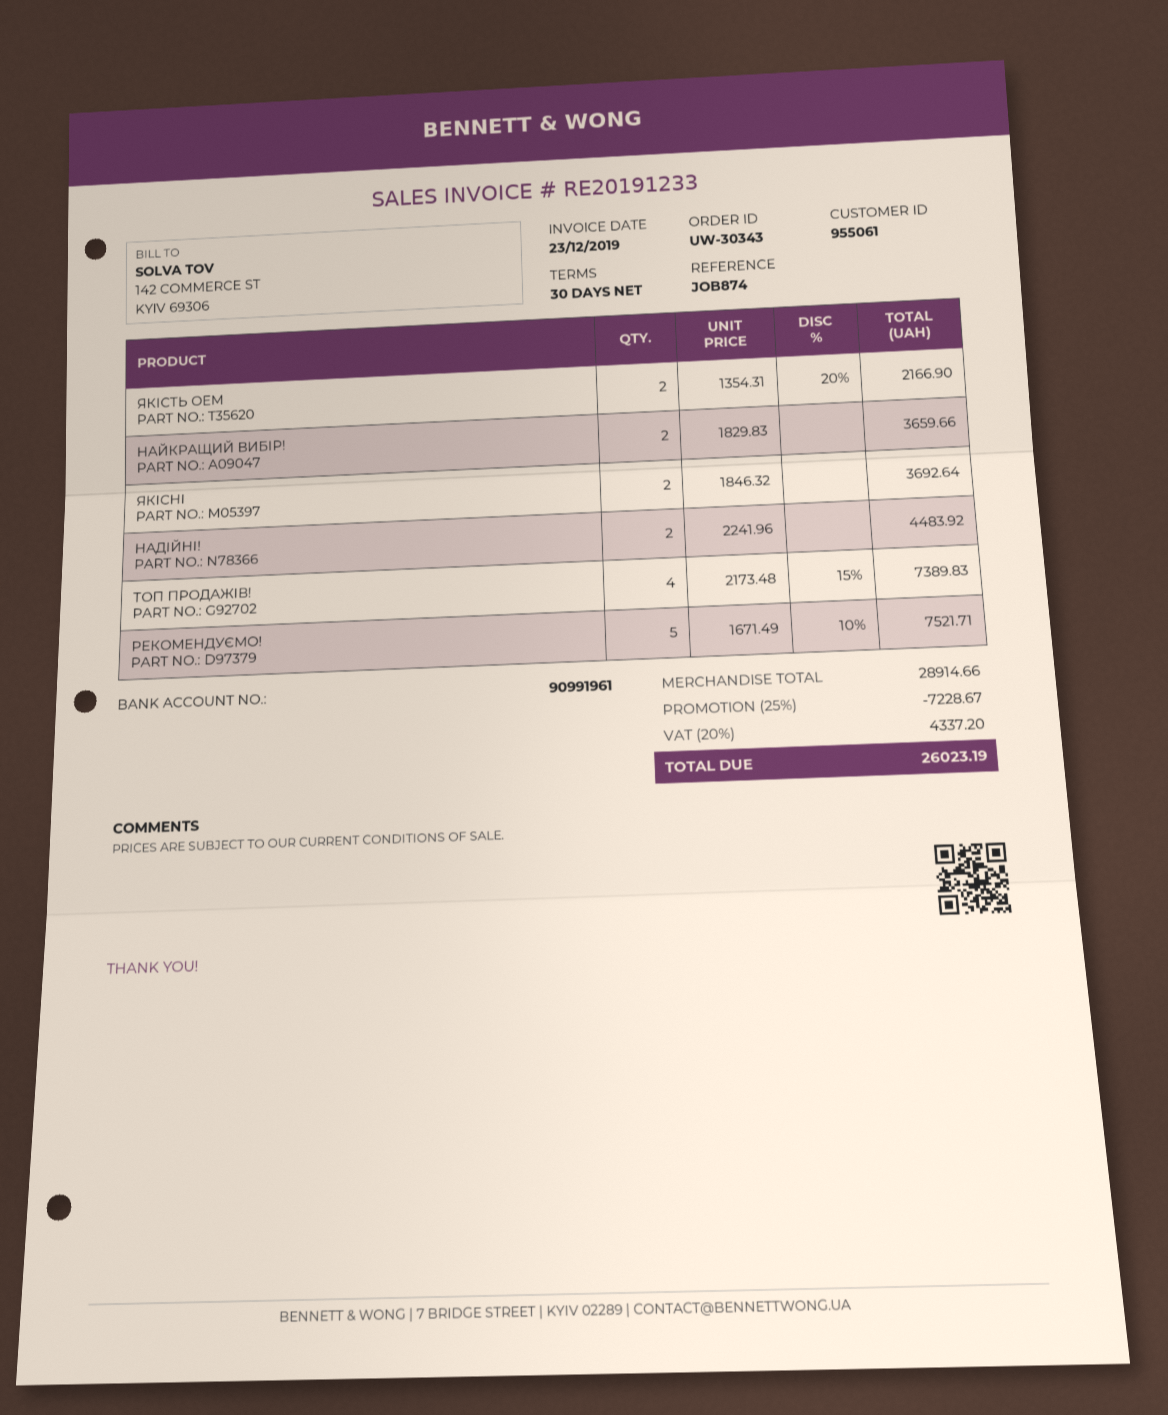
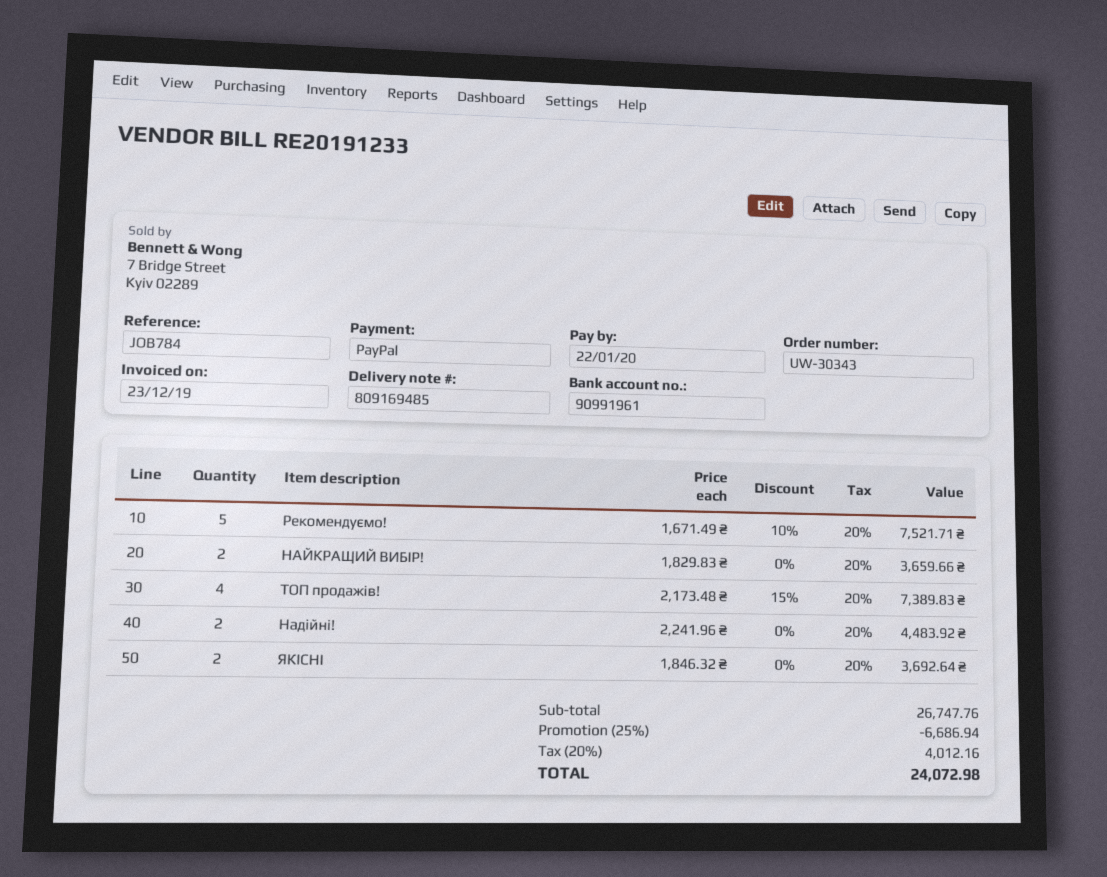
reference: JOB874 -> JOB784
ЯКІСТЬ OEM: 2 x 1354.31 - 20% = 2166.90 -> none
subtotal: 28914.66 -> 26747.76
discount: 25% = 7228.67 -> 25% = 6686.94
tax: 20% = 4337.20 -> 20% = 4012.16
total: 26023.19 -> 24072.98

